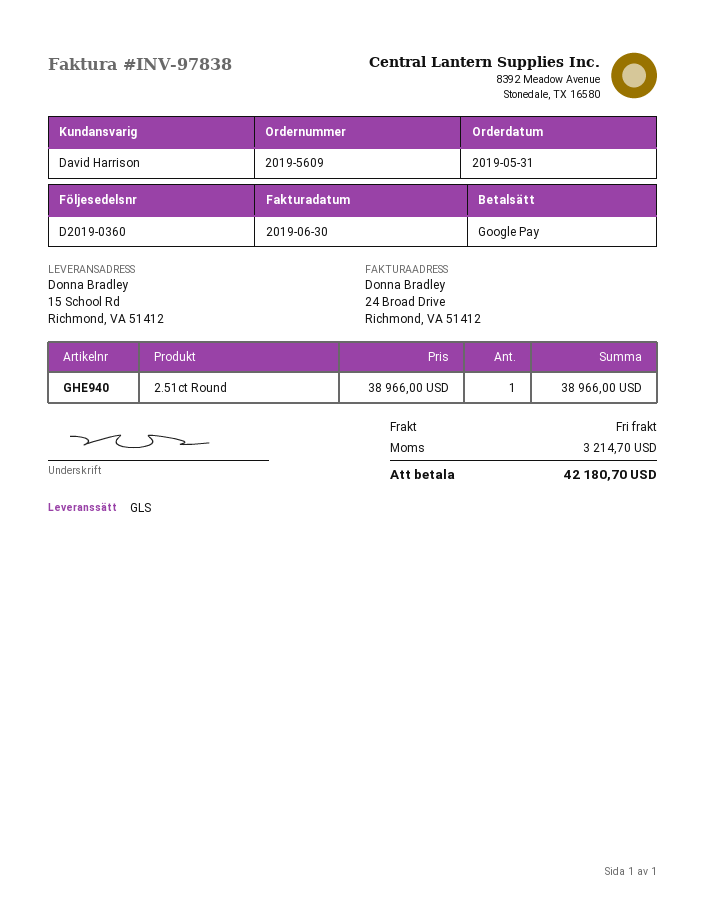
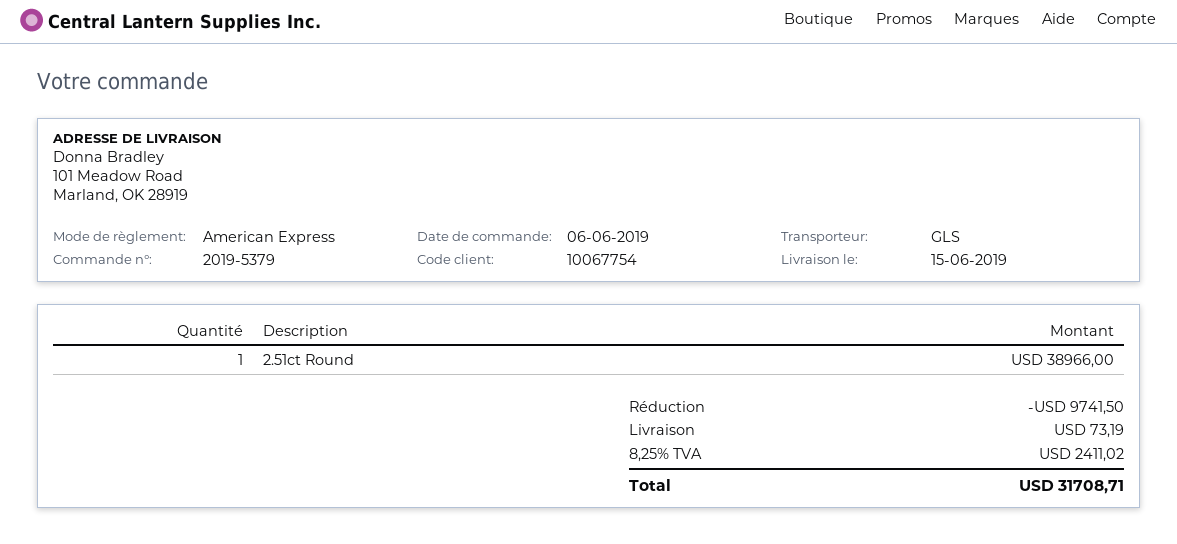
order number: 2019-5609 -> 2019-5379
order date: 2019-05-31 -> 2019-06-06
payment method: Google Pay -> American Express
ship to: 15 School Rd, Richmond, VA 51412 -> 101 Meadow Road, Marland, OK 28919
discount: none -> 9741.50
shipping: 0.00 -> 73.19
tax: 3214.70 -> 2411.02
total: 42180.70 -> 31708.71

